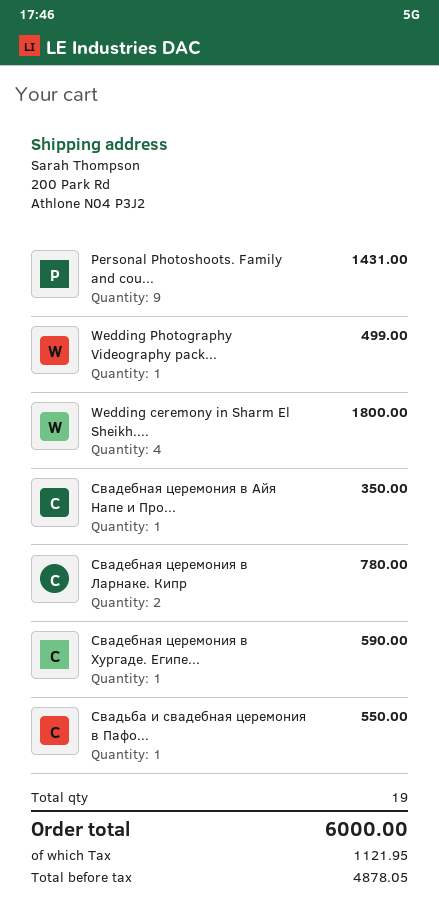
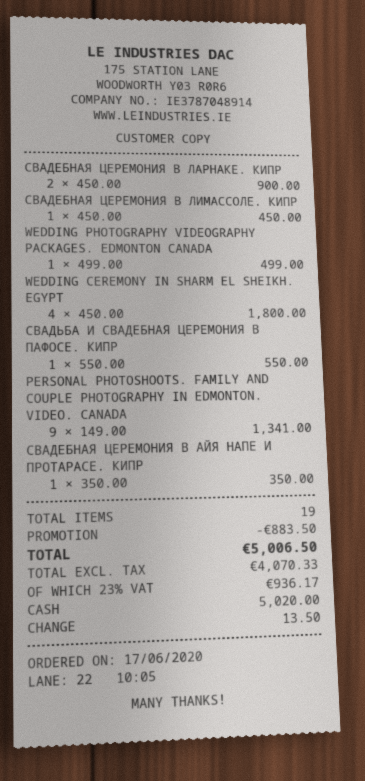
Personal Photoshoots. Family and cou...: 9 for 1431.00 -> 9 for 1341.00
Свадебная церемония в Ларнаке. Кипр: 2 for 780.00 -> 2 for 900.00
Свадебная церемония в Хургаде. Египе...: 1 for 590.00 -> none
СВАДЕБНАЯ ЦЕРЕМОНИЯ В ЛИМАССОЛЕ. КИПР: none -> 1 for 450.00
discount: none -> 883.50
net: 4878.05 -> 4070.33
tax: 1121.95 -> 936.17
total: 6000.00 -> 5006.50

